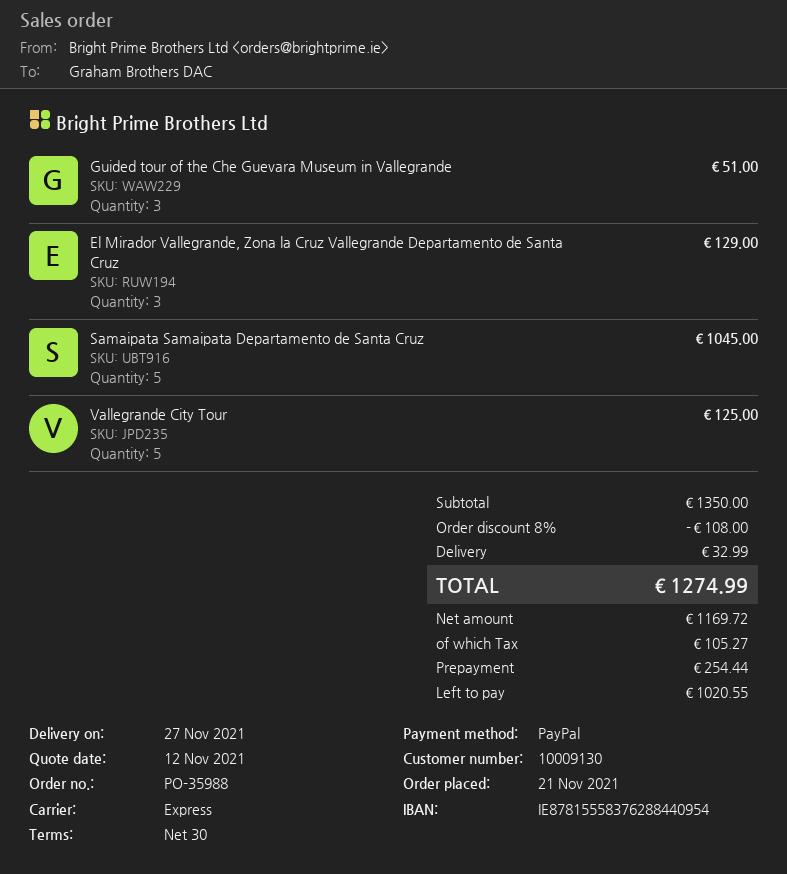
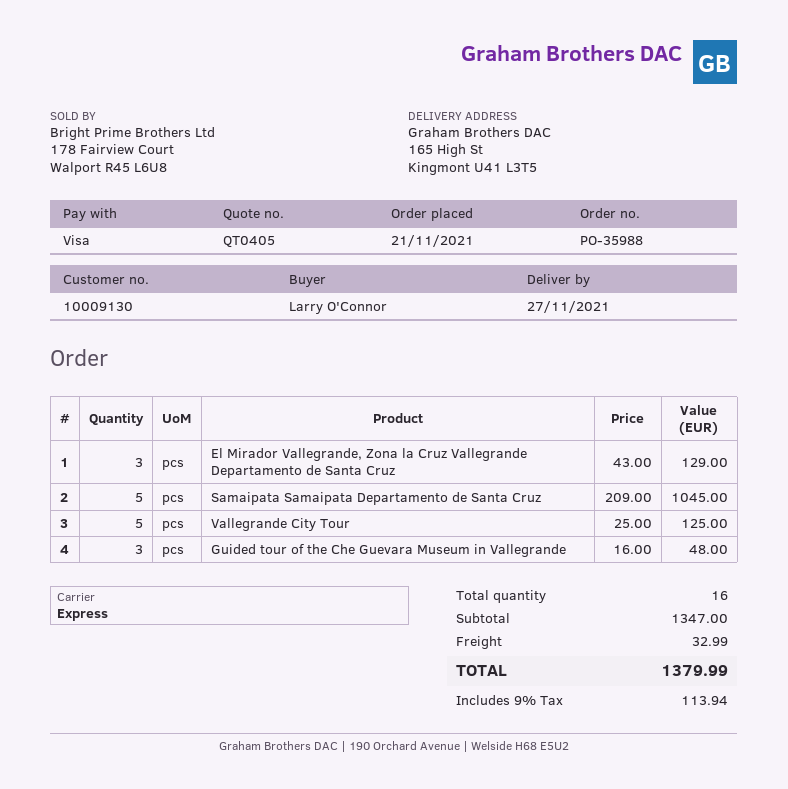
payment method: PayPal -> Visa
Guided tour of the Che Guevara Museum in Vallegrande: 3 for 51.00 -> 3 for 48.00
subtotal: 1350.00 -> 1347.00
discount: 8% = 108.00 -> none
tax: 105.27 -> 113.94
total: 1274.99 -> 1379.99

